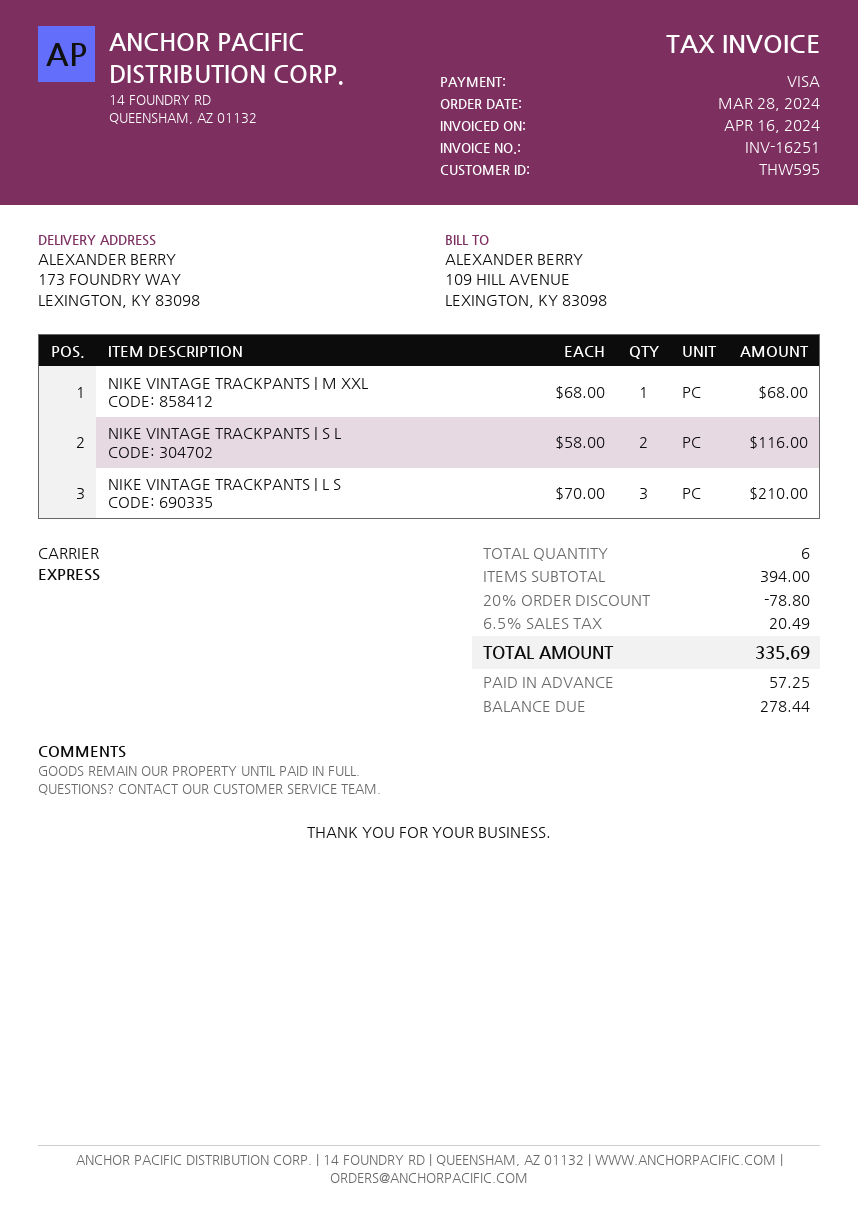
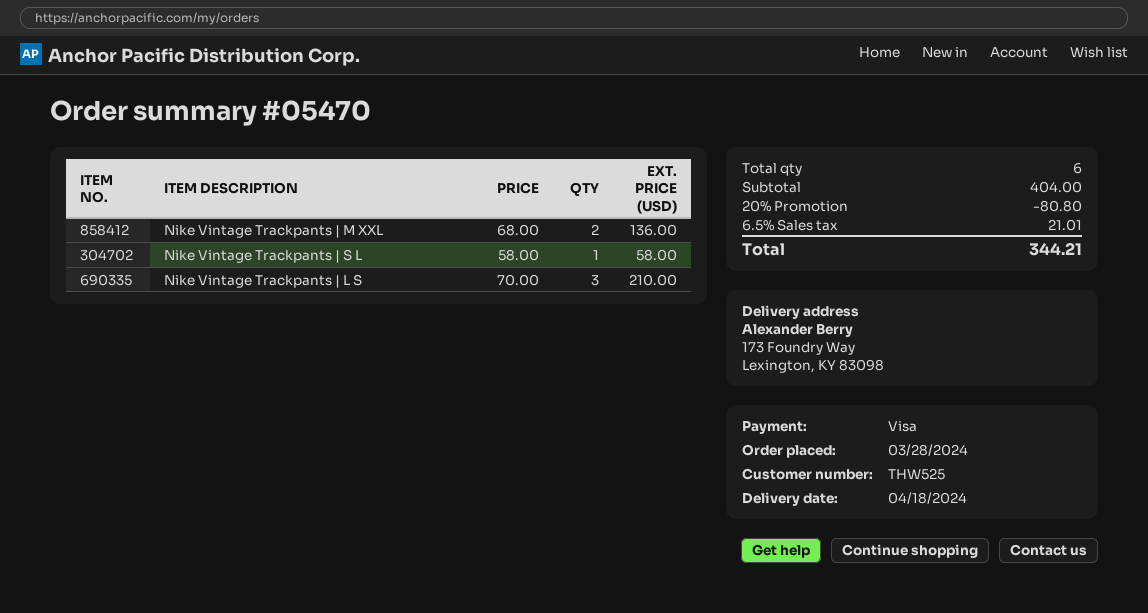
customer number: THW595 -> THW525
NIKE VINTAGE TRACKPANTS | M XXL: 1 x 68.00 = 68.00 -> 2 x 68.00 = 136.00
NIKE VINTAGE TRACKPANTS | S L: 2 x 58.00 = 116.00 -> 1 x 58.00 = 58.00
subtotal: 394.00 -> 404.00
discount: 20% = 78.80 -> 20% = 80.80
tax: 6.5% = 20.49 -> 6.5% = 21.01
total: 335.69 -> 344.21

